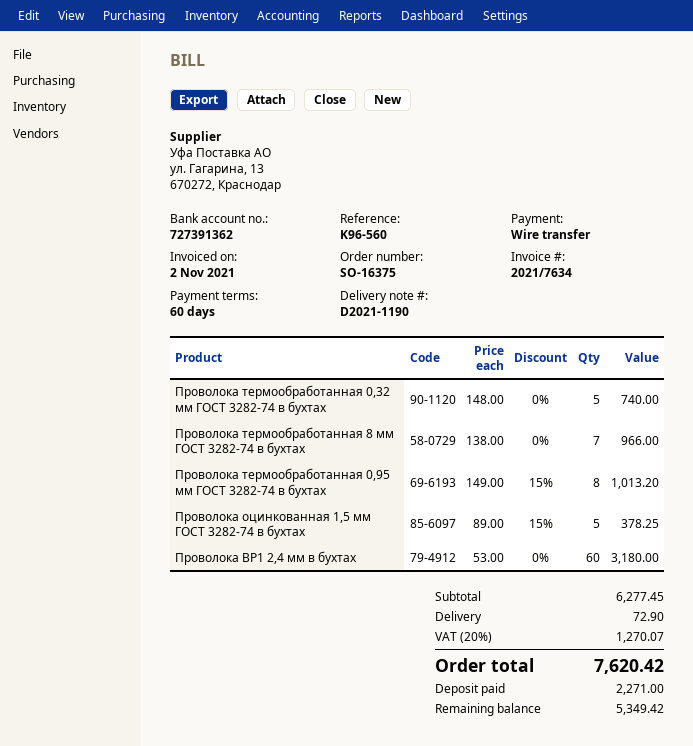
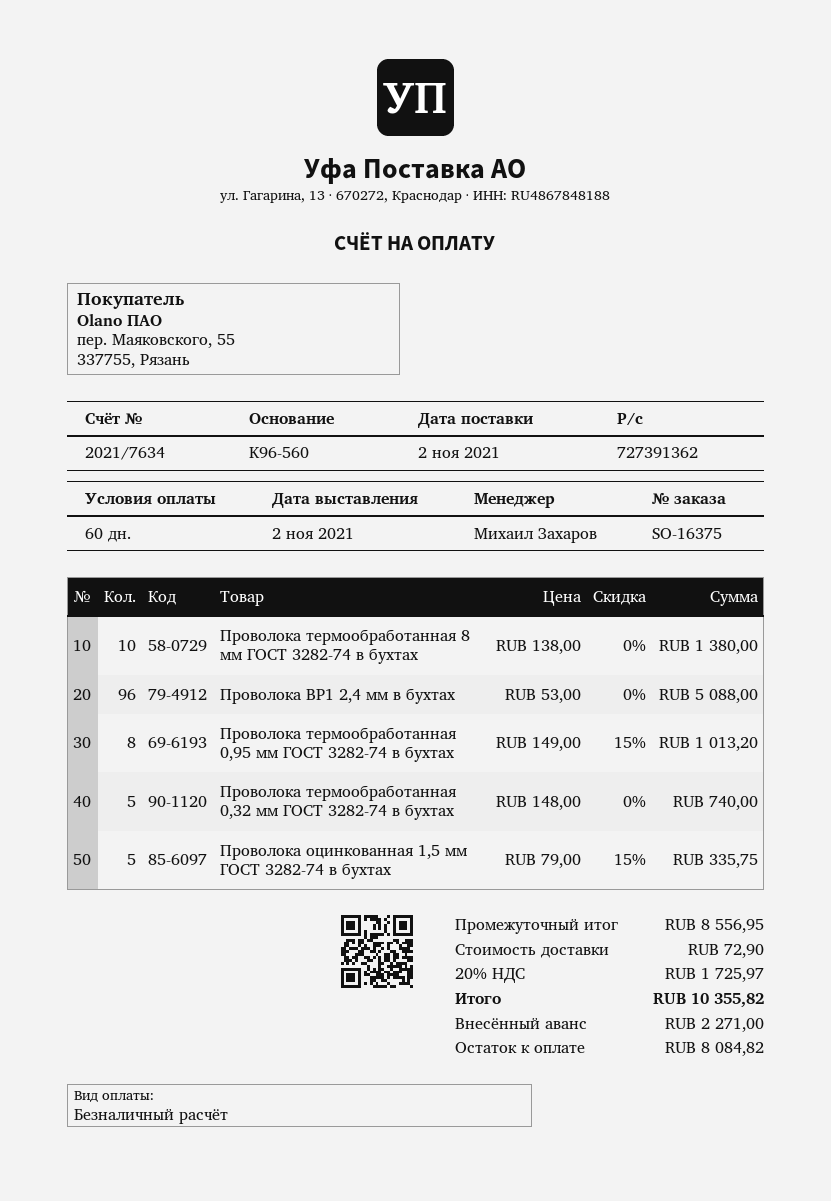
Проволока термообработанная 8 мм ГОСТ 3282-74 в бухтах: 7 x 138.00 = 966.00 -> 10 x 138.00 = 1380.00
Проволока оцинкованная 1,5 мм ГОСТ 3282-74 в бухтах: 5 x 89.00 - 15% = 378.25 -> 5 x 79.00 - 15% = 335.75
Проволока ВР1 2,4 мм в бухтах: 60 x 53.00 = 3180.00 -> 96 x 53.00 = 5088.00
subtotal: 6277.45 -> 8556.95
tax: 20% = 1270.07 -> 20% = 1725.97
total: 7620.42 -> 10355.82
balance: 5349.42 -> 8084.82

